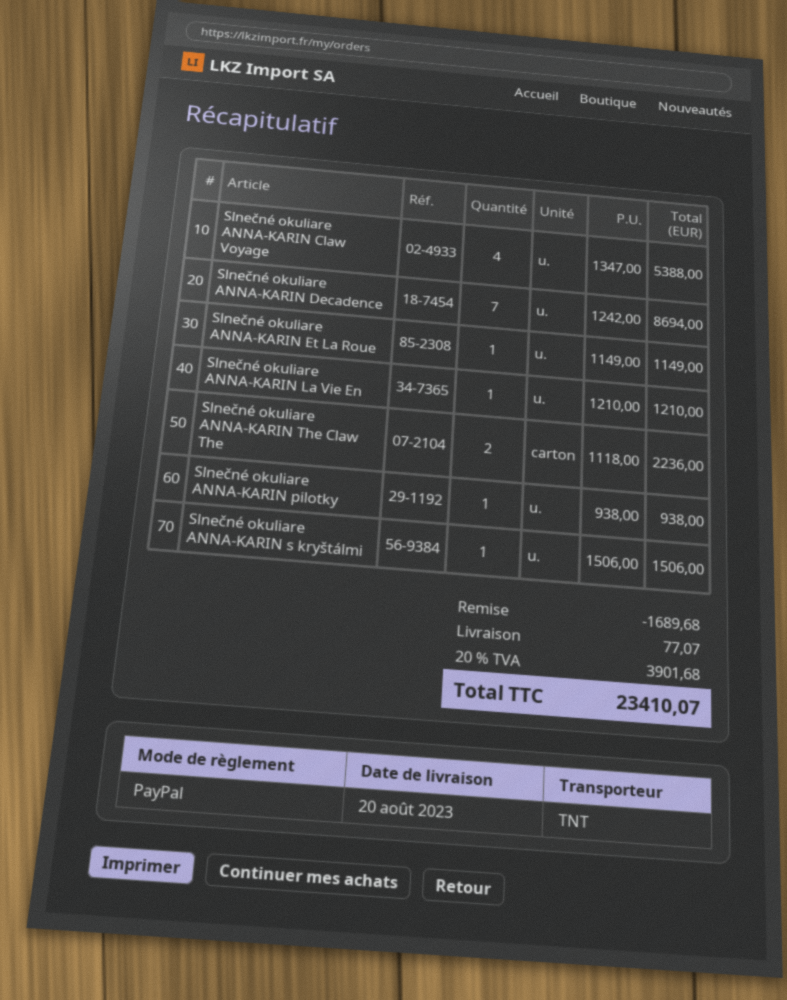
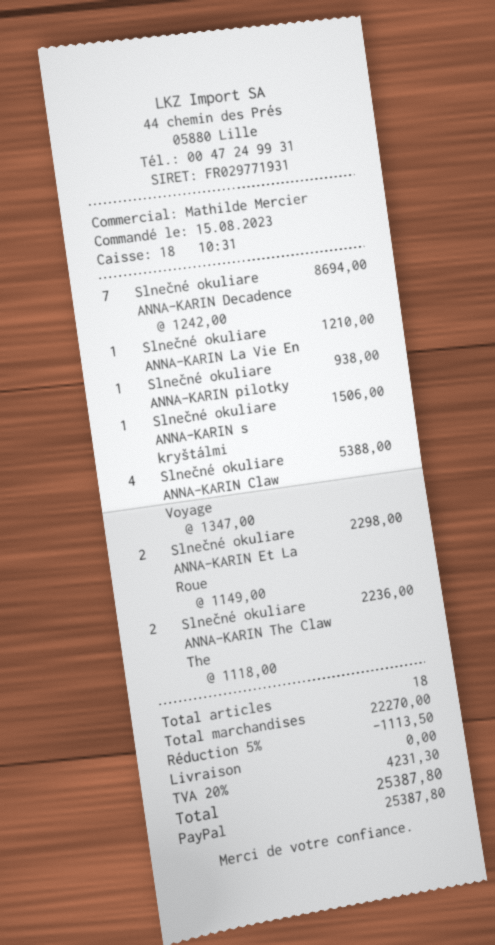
Slnečné okuliare ANNA-KARIN Et La Roue: 1 x 1149.00 = 1149.00 -> 2 x 1149.00 = 2298.00
discount: 1689.68 -> 1113.50
shipping: 77.07 -> 0.00
tax: 20% = 3901.68 -> 20% = 4231.30
total: 23410.07 -> 25387.80

